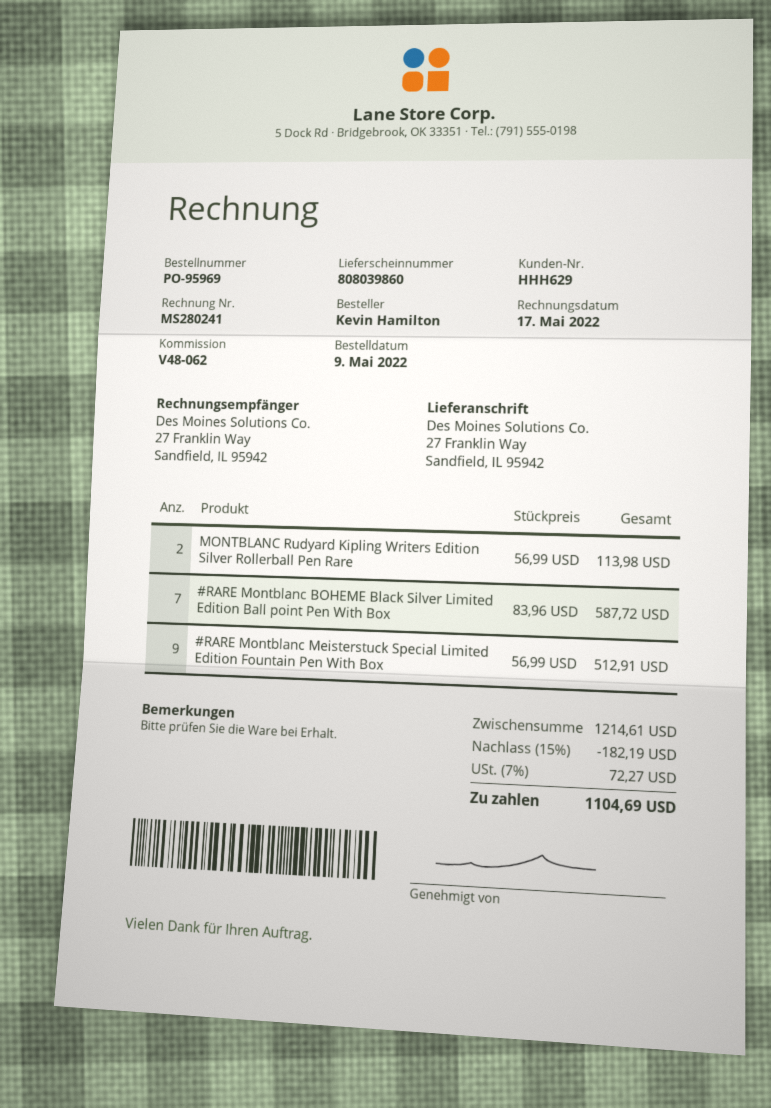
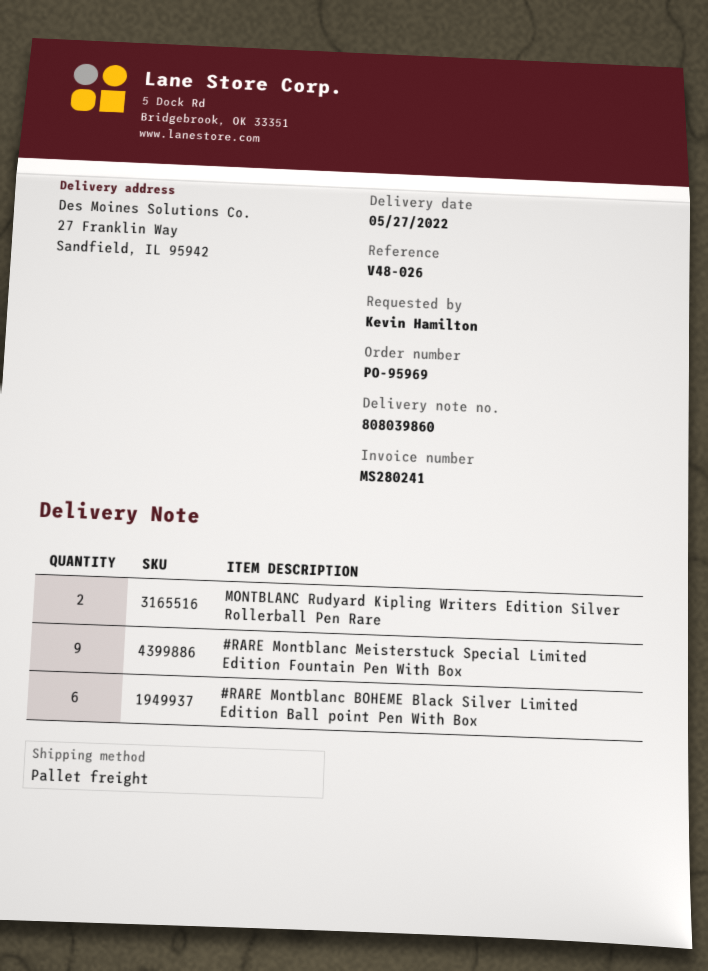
reference: V48-062 -> V48-026
#RARE Montblanc BOHEME Black Silver Limited Edition Ball point Pen With Box: 7 -> 6

